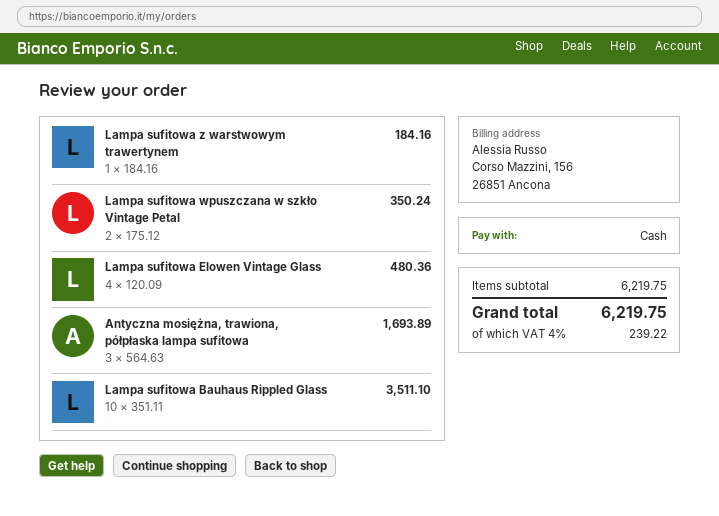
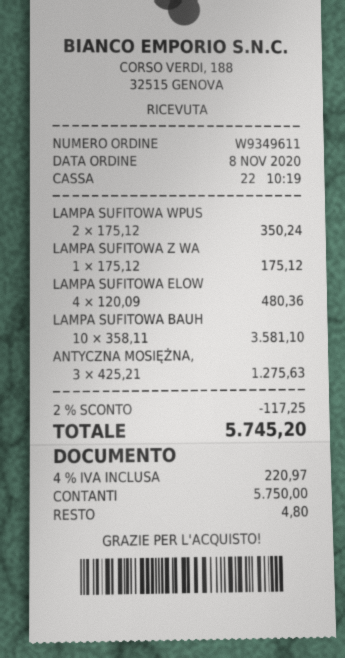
Lampa sufitowa z warstwowym trawertynem: 1 x 184.16 = 184.16 -> 1 x 175.12 = 175.12
Antyczna mosiężna, trawiona, półpłaska lampa sufitowa: 3 x 564.63 = 1693.89 -> 3 x 425.21 = 1275.63
Lampa sufitowa Bauhaus Rippled Glass: 10 x 351.11 = 3511.10 -> 10 x 358.11 = 3581.10
discount: none -> 2% = 117.25
tax: 4% = 239.22 -> 4% = 220.97
total: 6219.75 -> 5745.20

